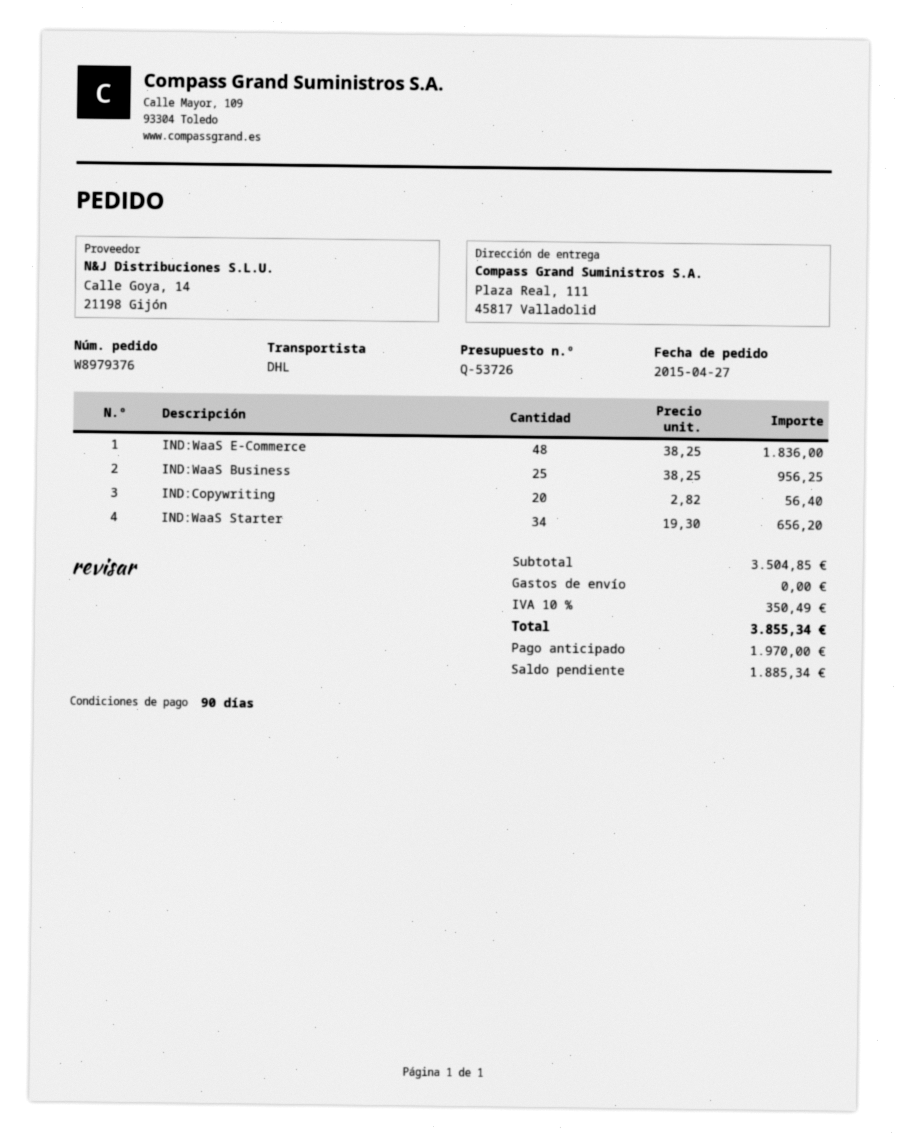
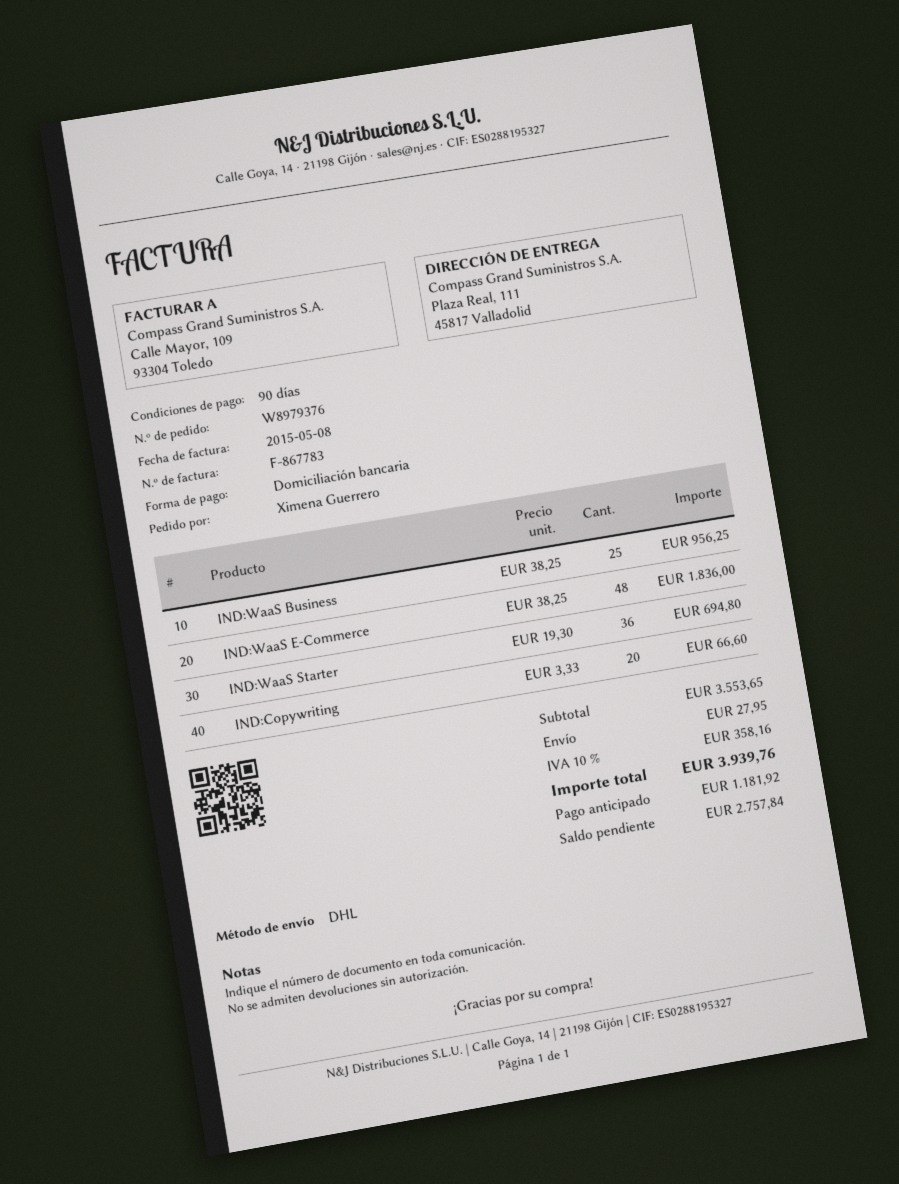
IND:Copywriting: 20 x 2.82 = 56.40 -> 20 x 3.33 = 66.60
IND:WaaS Starter: 34 x 19.30 = 656.20 -> 36 x 19.30 = 694.80
subtotal: 3504.85 -> 3553.65
shipping: 0.00 -> 27.95
tax: 10% = 350.49 -> 10% = 358.16
total: 3855.34 -> 3939.76
deposit: 1970.00 -> 1181.92
balance: 1885.34 -> 2757.84

